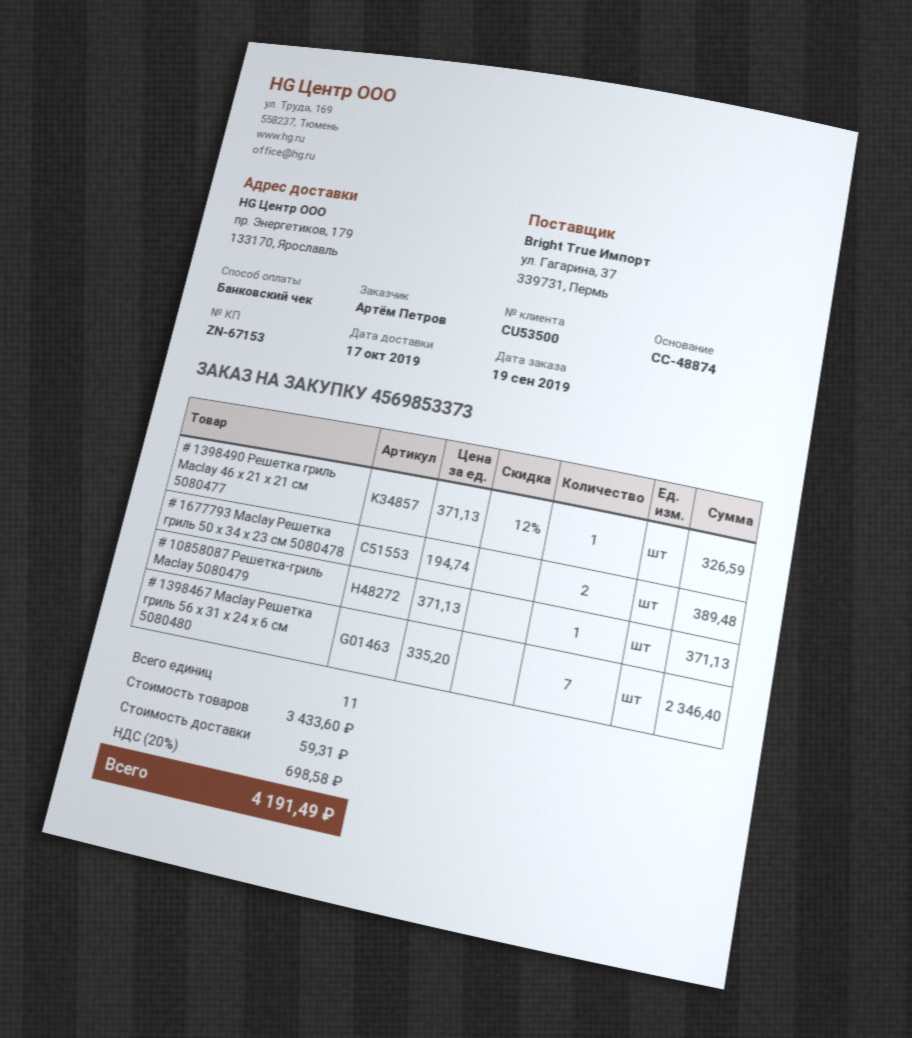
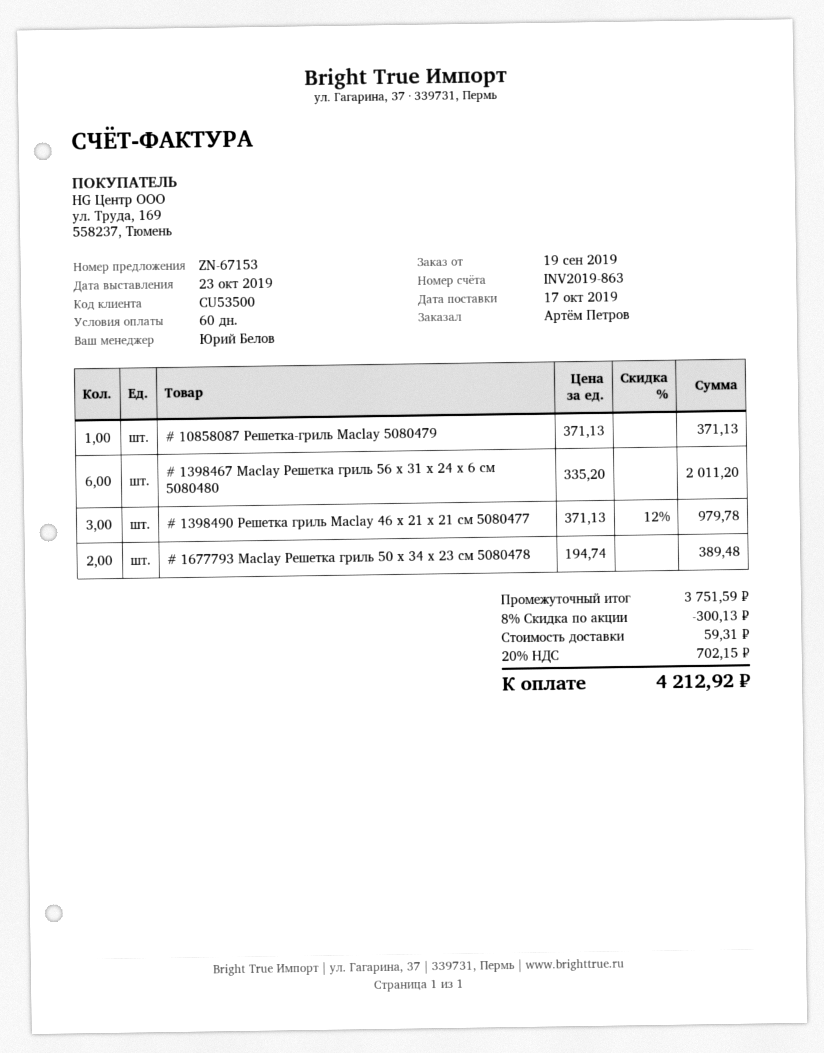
# 1398490 Решетка гриль Maclay 46 x 21 x 21 см 5080477: 1 x 371.13 - 12% = 326.59 -> 3 x 371.13 - 12% = 979.78
# 1398467 Maclay Решетка гриль 56 x 31 x 24 x 6 см 5080480: 7 x 335.20 = 2346.40 -> 6 x 335.20 = 2011.20
subtotal: 3433.60 -> 3751.59
discount: none -> 8% = 300.13
tax: 20% = 698.58 -> 20% = 702.15
total: 4191.49 -> 4212.92

